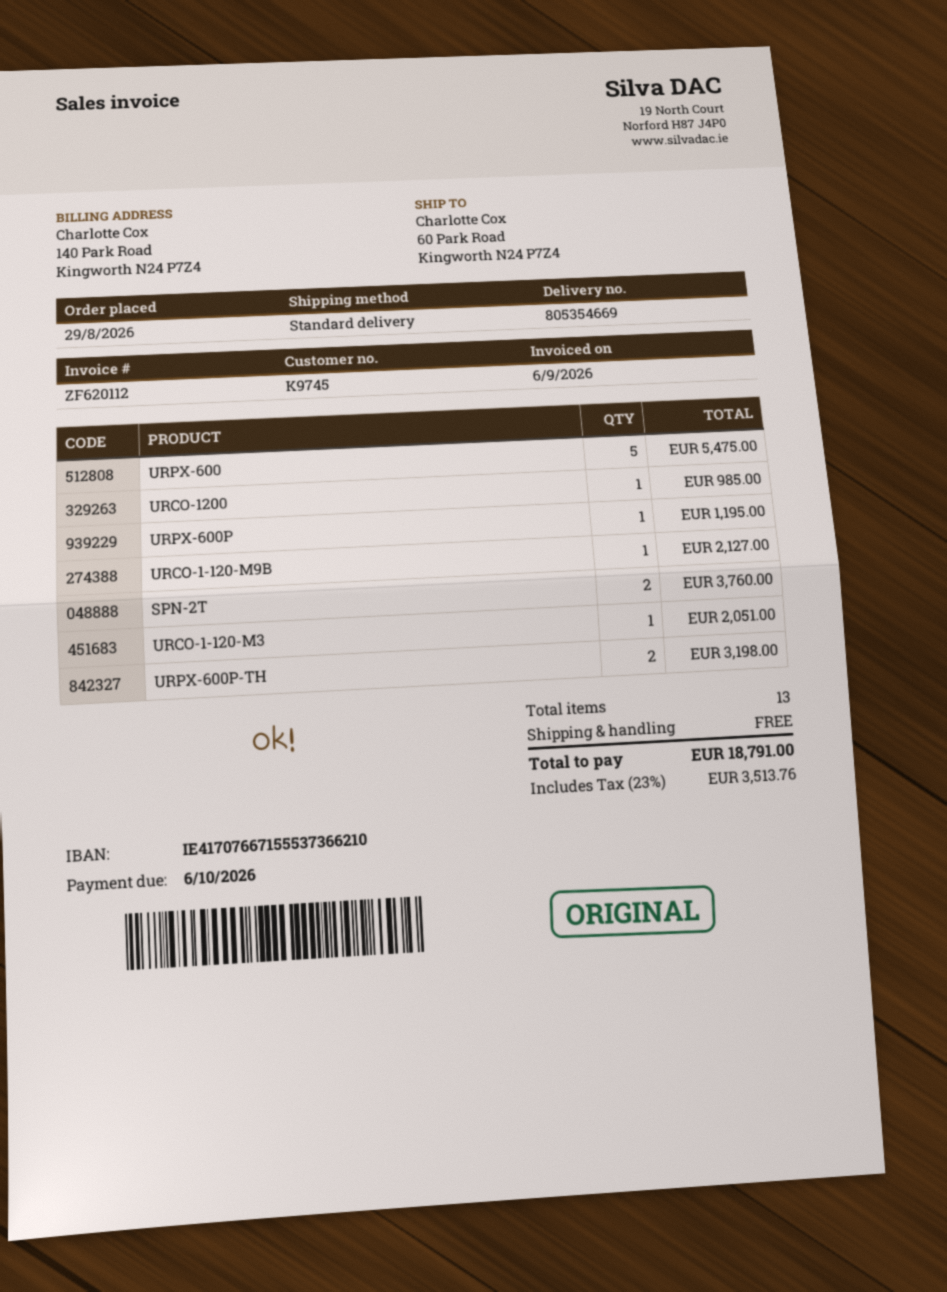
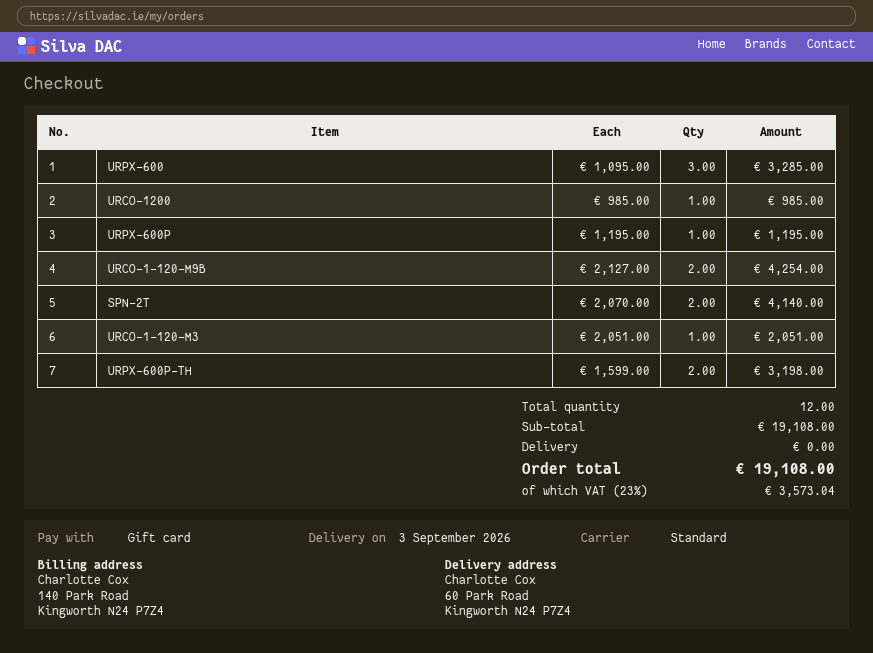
URPX-600: 5 for 5475.00 -> 3 for 3285.00
URCO-1-120-M9B: 1 for 2127.00 -> 2 for 4254.00
SPN-2T: 2 for 3760.00 -> 2 for 4140.00
total quantity: 13 -> 12
tax: 23% = 3513.76 -> 23% = 3573.04
total: 18791.00 -> 19108.00

